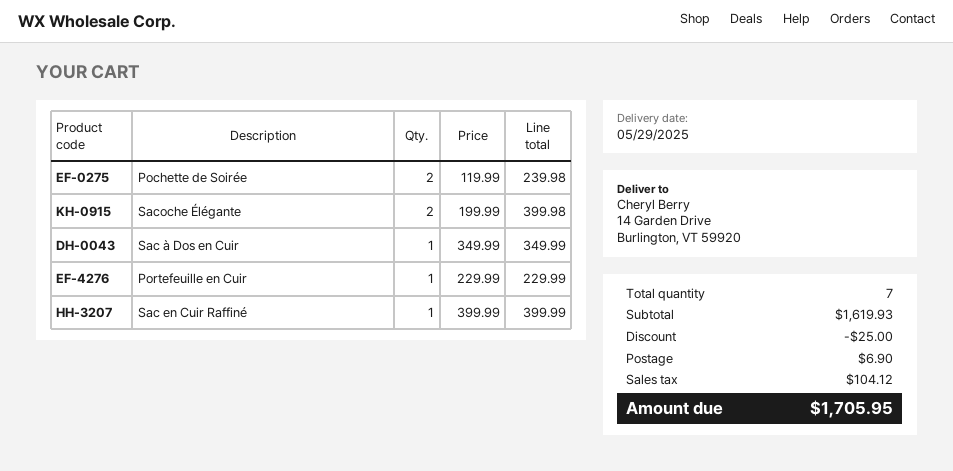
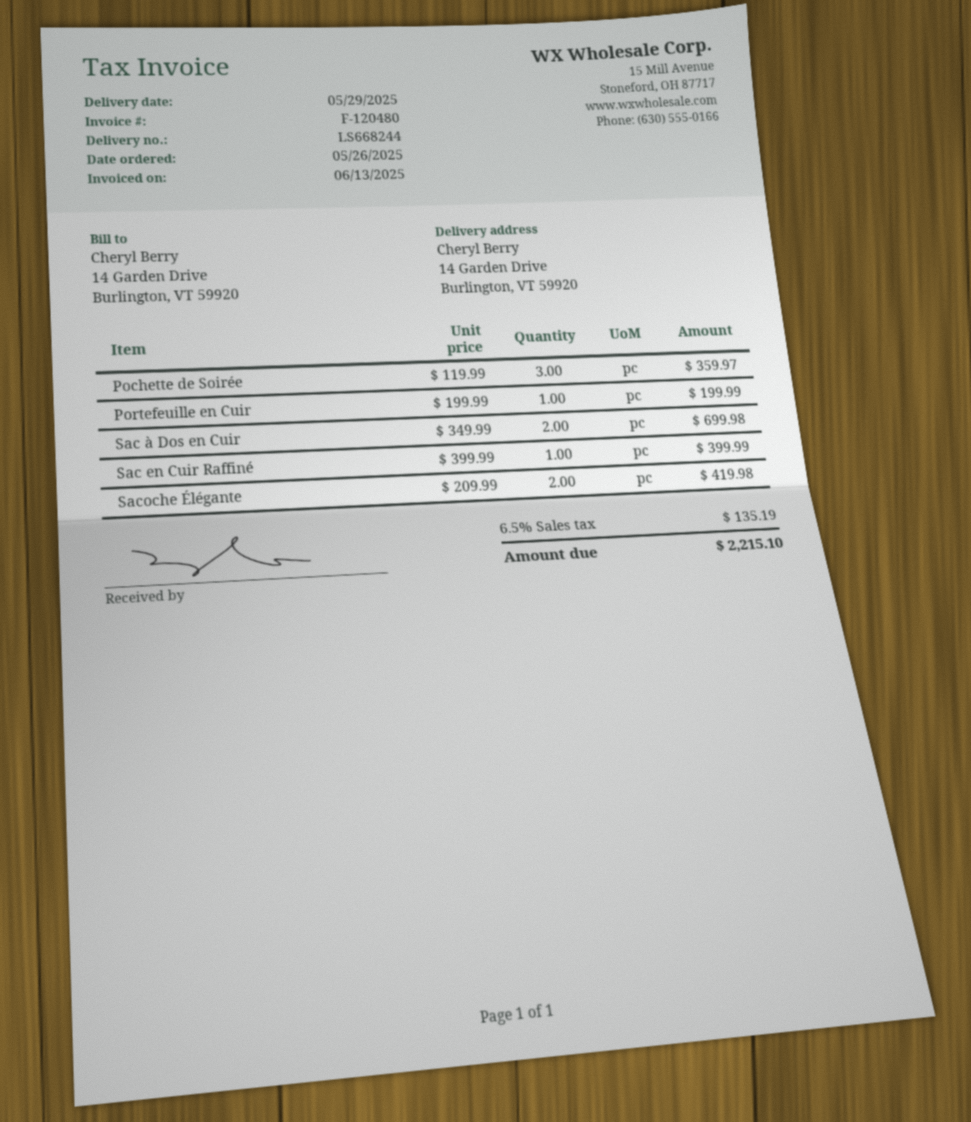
Pochette de Soirée: 2 x 119.99 = 239.98 -> 3 x 119.99 = 359.97
Sacoche Élégante: 2 x 199.99 = 399.98 -> 2 x 209.99 = 419.98
Sac à Dos en Cuir: 1 x 349.99 = 349.99 -> 2 x 349.99 = 699.98
Portefeuille en Cuir: 1 x 229.99 = 229.99 -> 1 x 199.99 = 199.99
discount: 25.00 -> none
shipping: 6.90 -> none
tax: 104.12 -> 135.19
total: 1705.95 -> 2215.10

